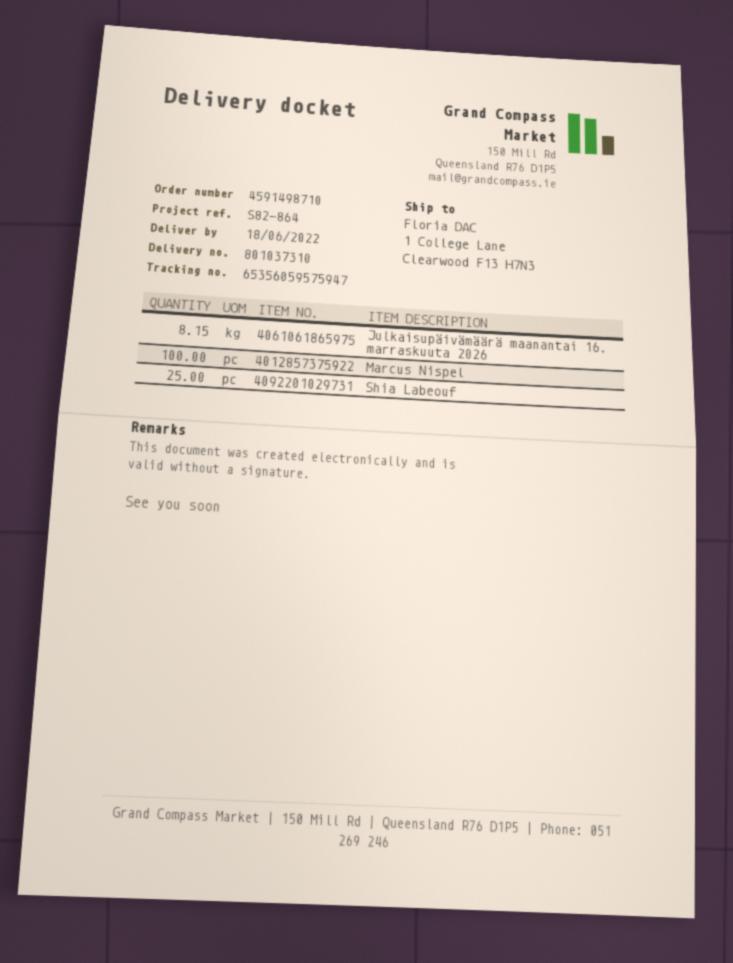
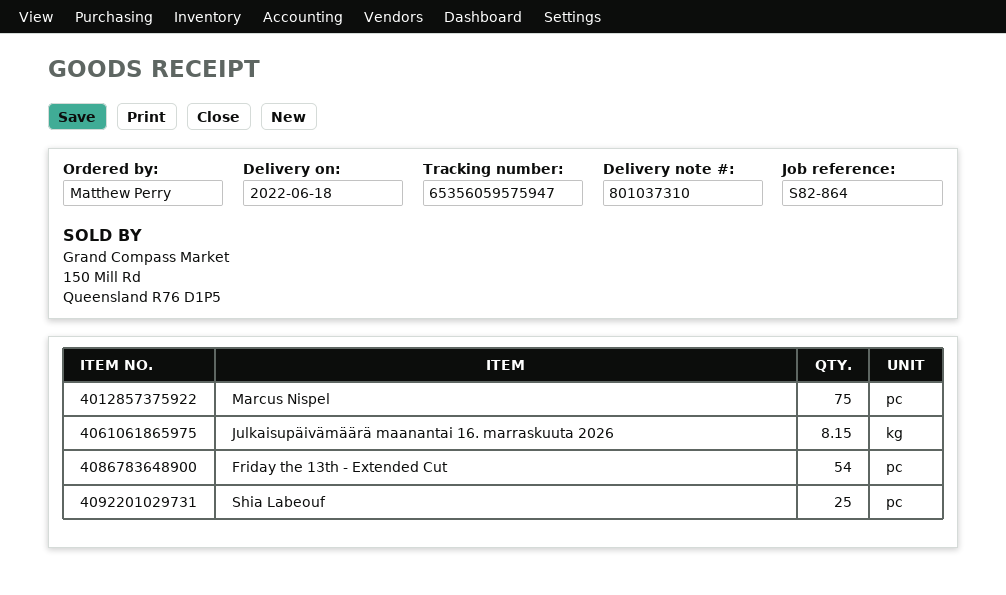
Marcus Nispel: 100 -> 75
Friday the 13th - Extended Cut: none -> 54

